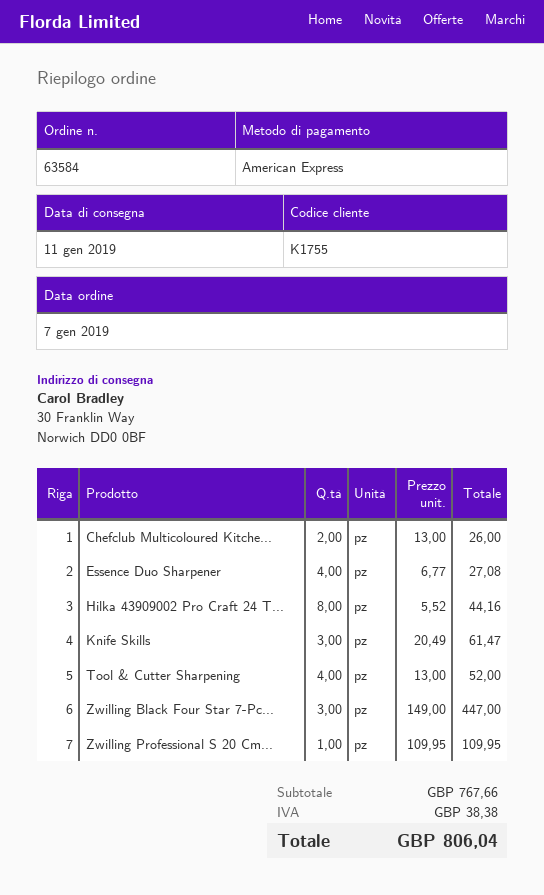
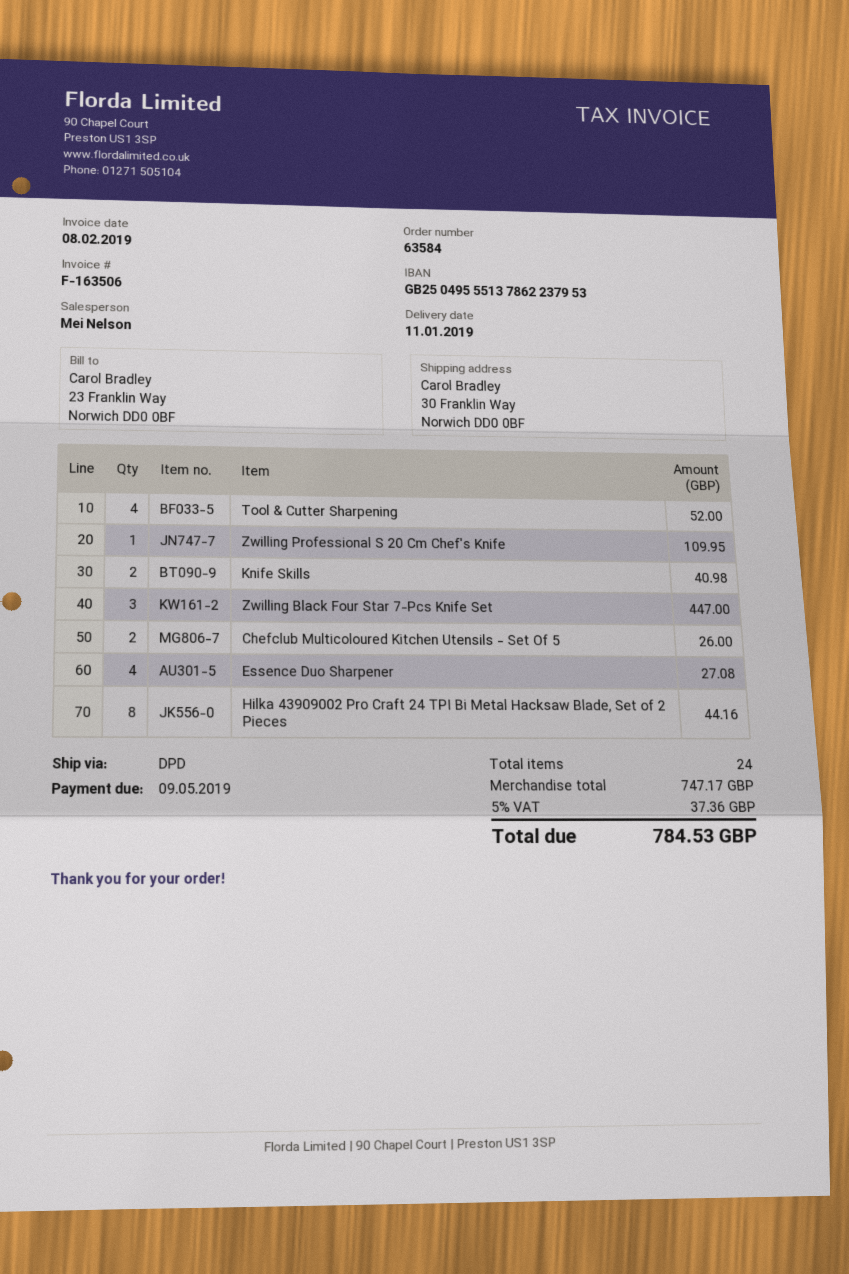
Knife Skills: 3 for 61.47 -> 2 for 40.98
subtotal: 767.66 -> 747.17
tax: 38.38 -> 37.36
total: 806.04 -> 784.53

